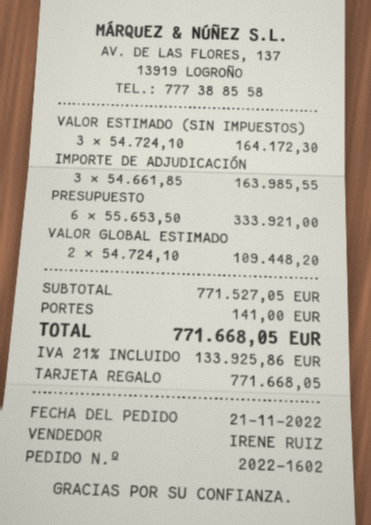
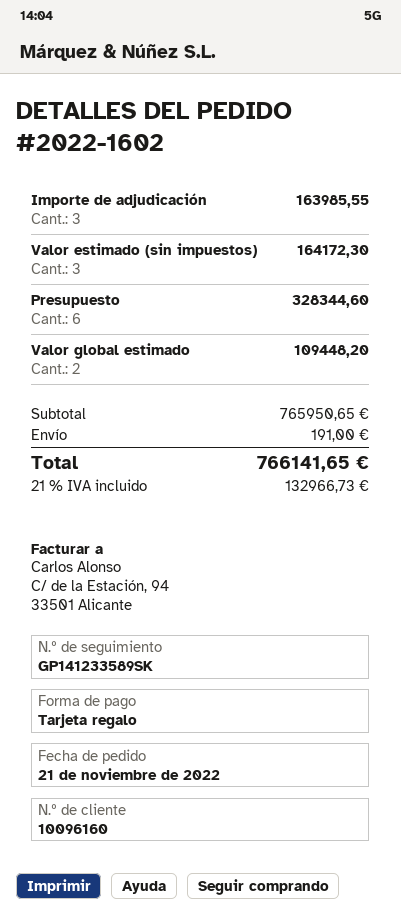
PRESUPUESTO: 6 for 333921.00 -> 6 for 328344.60
subtotal: 771527.05 -> 765950.65
shipping: 141.00 -> 191.00
tax: 21% = 133925.86 -> 21% = 132966.73
total: 771668.05 -> 766141.65

